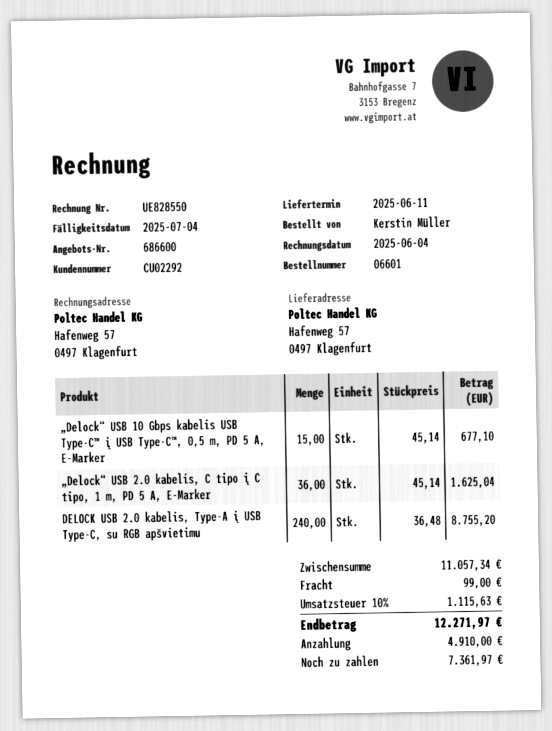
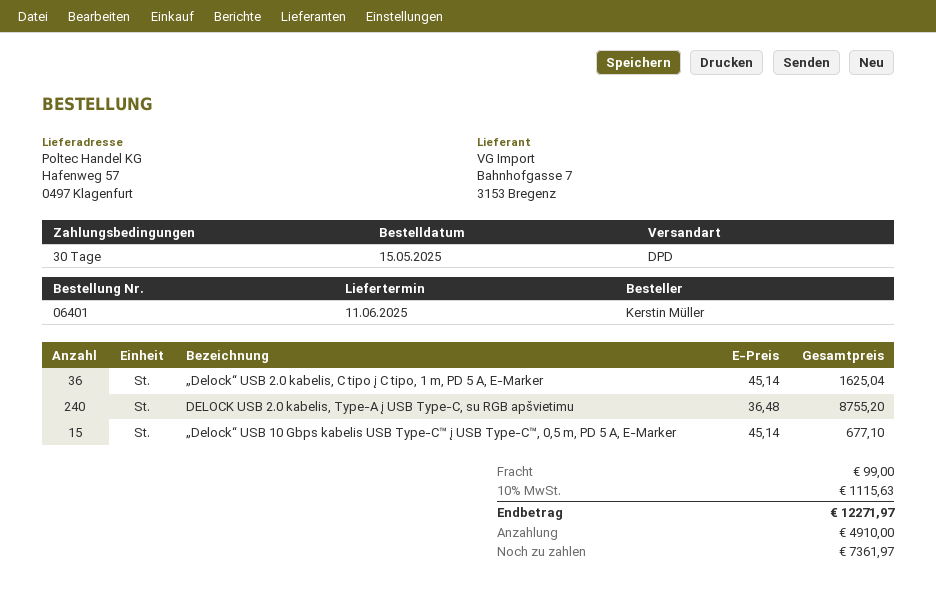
order number: 06601 -> 06401

